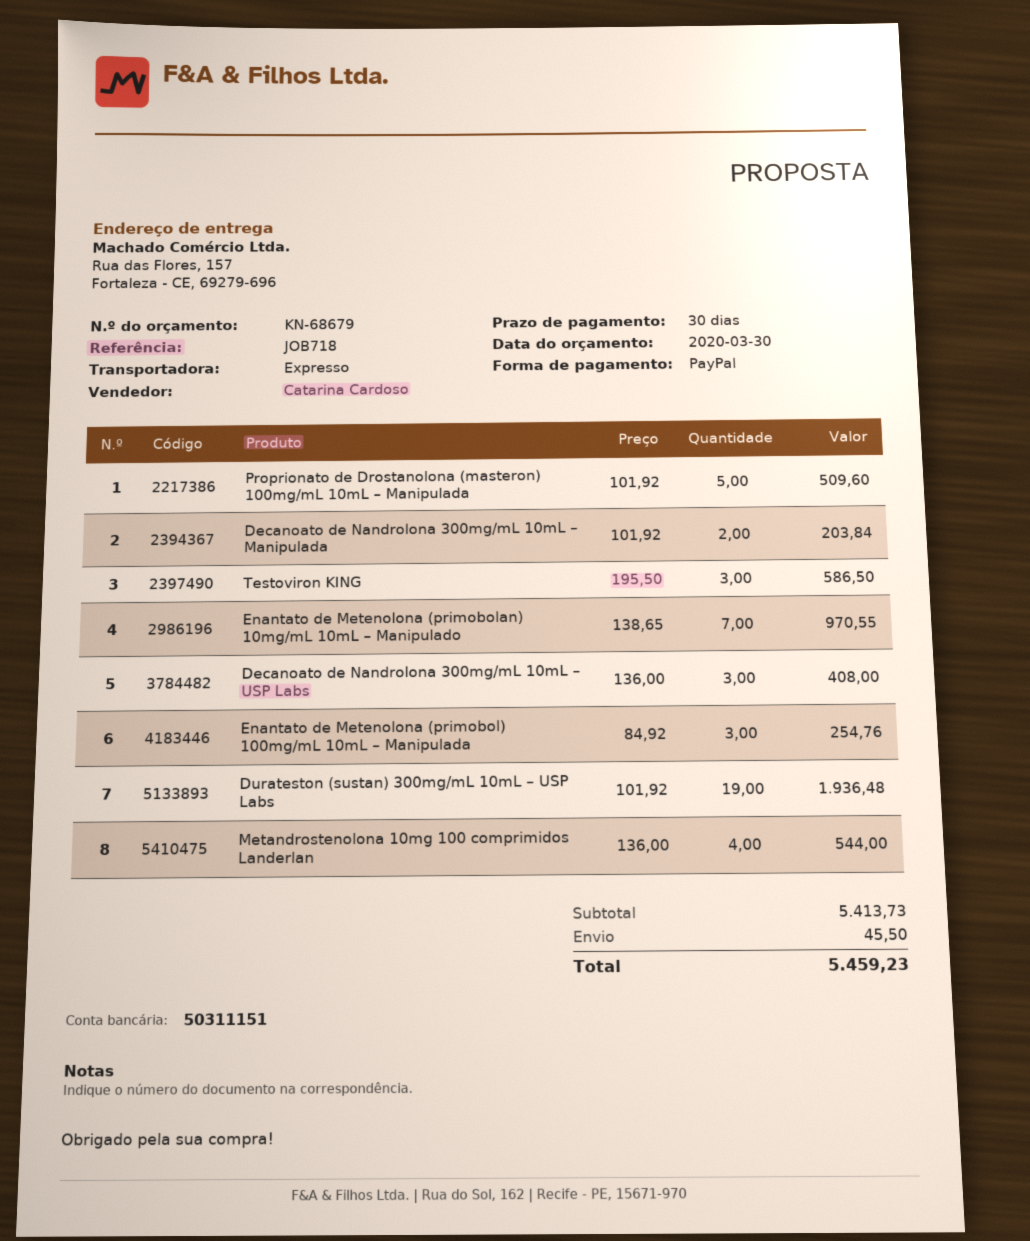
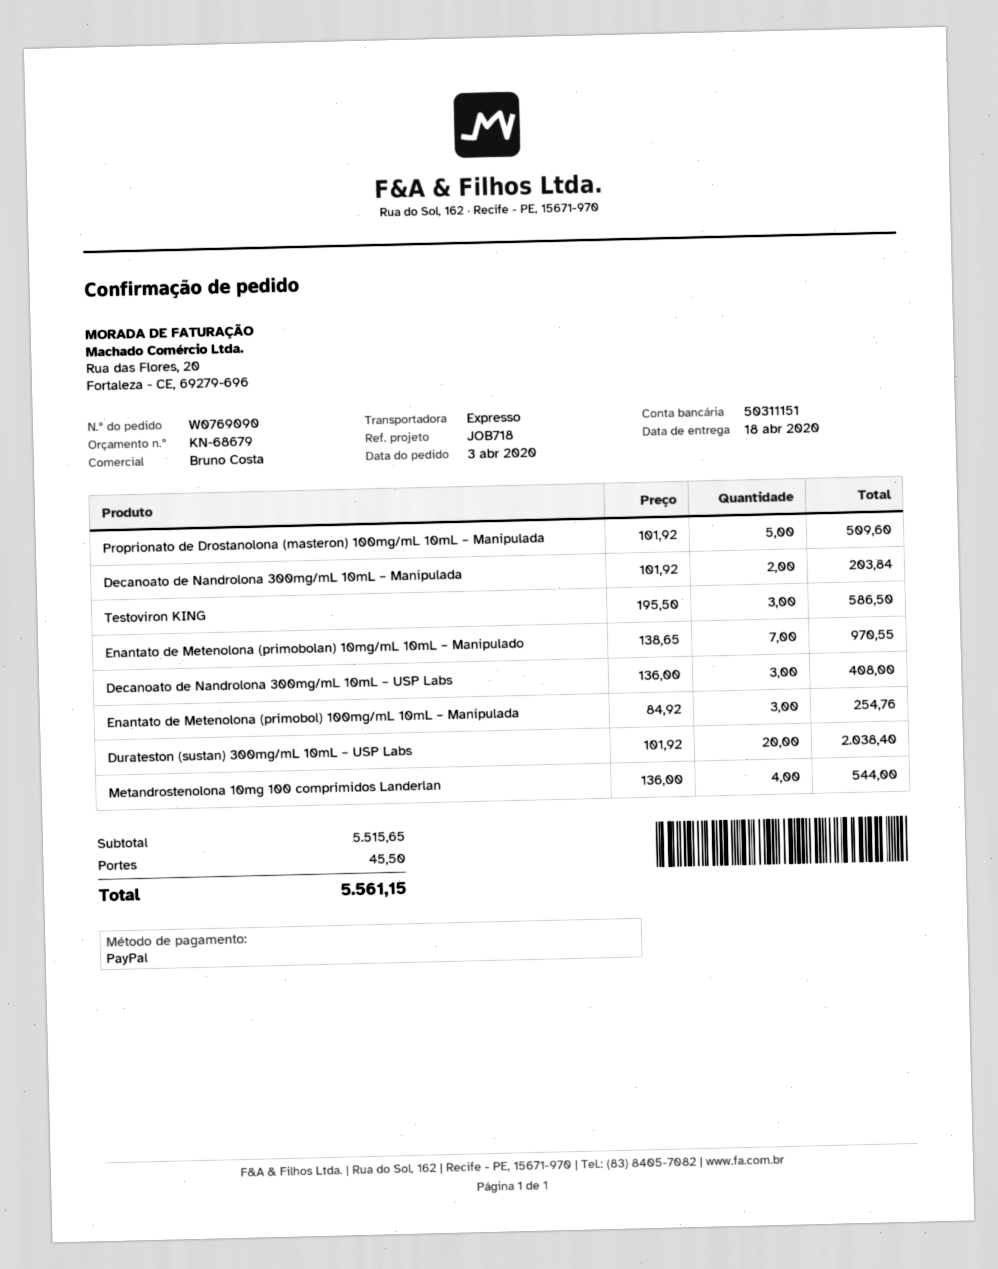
sales rep: Catarina Cardoso -> Bruno Costa
Durateston (sustan) 300mg/mL 10mL – USP Labs: 19 x 101.92 = 1936.48 -> 20 x 101.92 = 2038.40
subtotal: 5413.73 -> 5515.65
total: 5459.23 -> 5561.15

